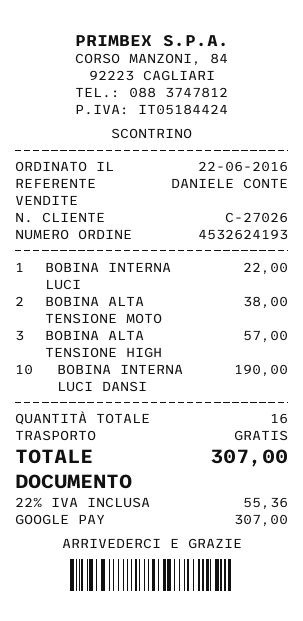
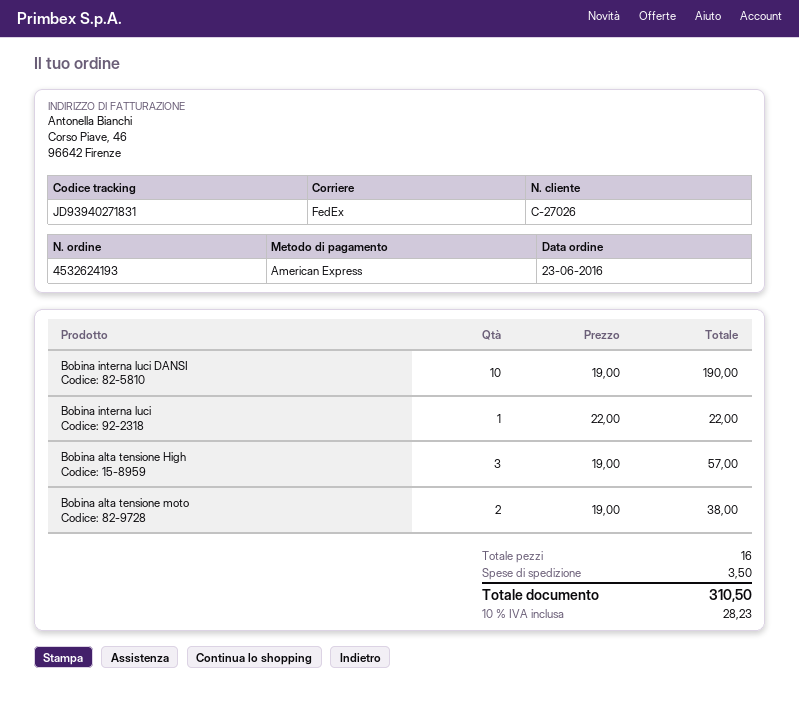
order date: 2016-06-22 -> 2016-06-23
payment method: Google Pay -> American Express
shipping: 0.00 -> 3.50
tax: 22% = 55.36 -> 10% = 28.23
total: 307.00 -> 310.50

